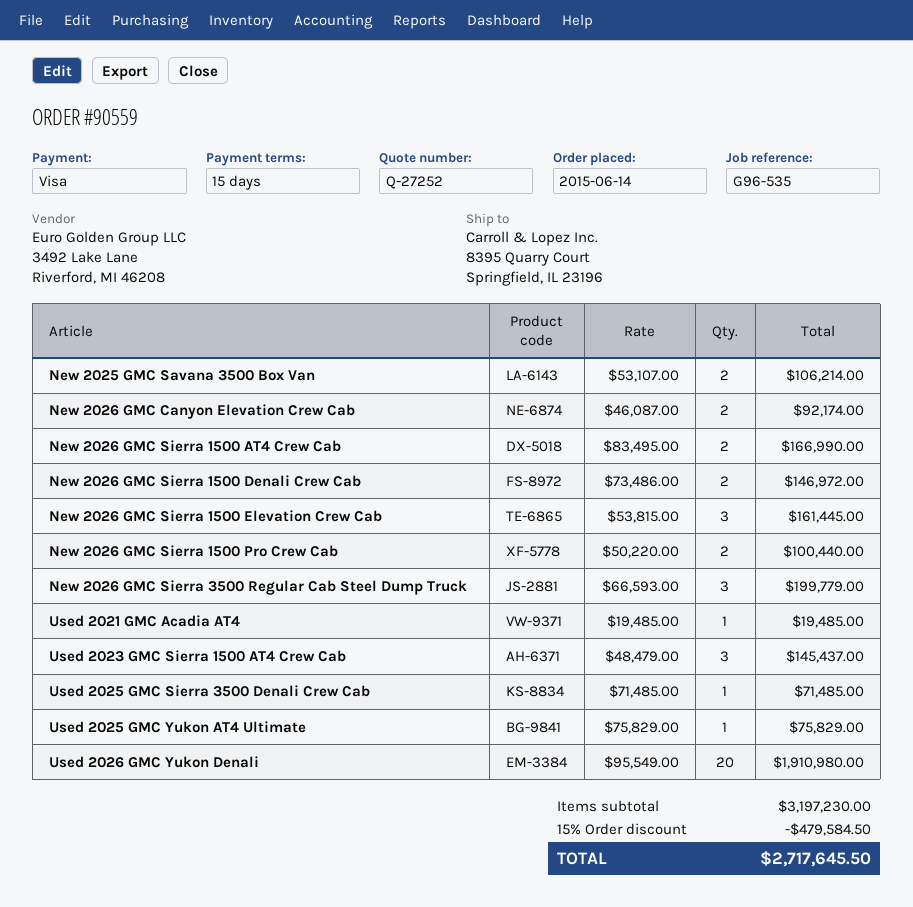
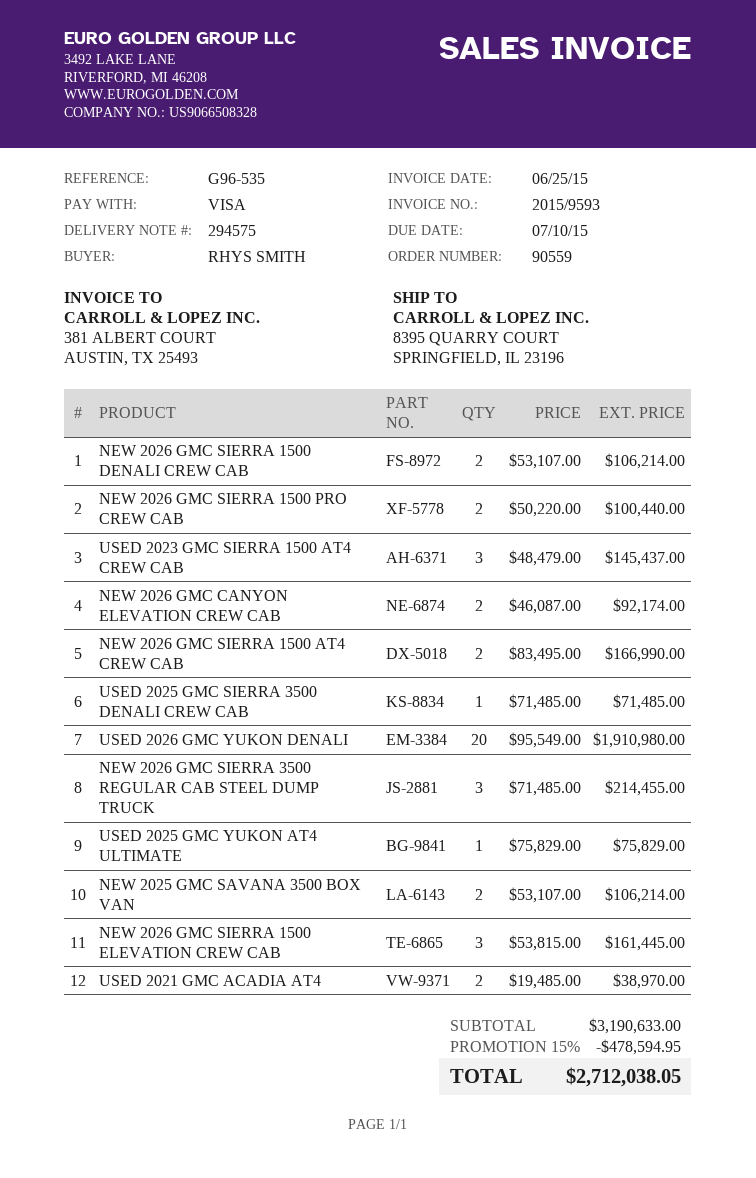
New 2026 GMC Sierra 1500 Denali Crew Cab: 2 x 73486.00 = 146972.00 -> 2 x 53107.00 = 106214.00
New 2026 GMC Sierra 3500 Regular Cab Steel Dump Truck: 3 x 66593.00 = 199779.00 -> 3 x 71485.00 = 214455.00
Used 2021 GMC Acadia AT4: 1 x 19485.00 = 19485.00 -> 2 x 19485.00 = 38970.00
subtotal: 3197230.00 -> 3190633.00
discount: 15% = 479584.50 -> 15% = 478594.95
total: 2717645.50 -> 2712038.05

